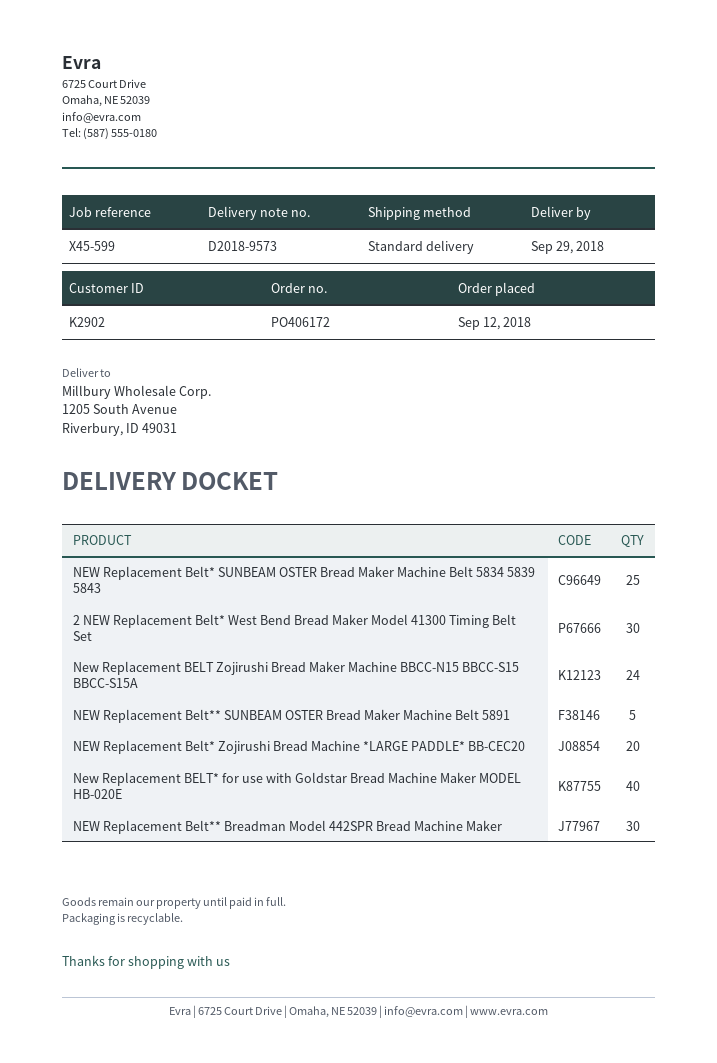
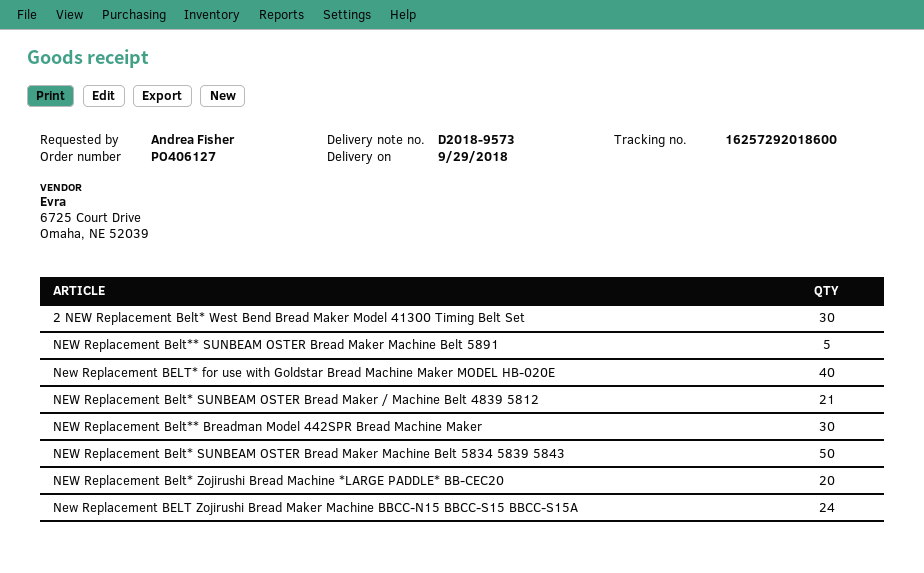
order number: PO406172 -> PO406127
NEW Replacement Belt* SUNBEAM OSTER Bread Maker Machine Belt 5834 5839 5843: 25 -> 50
NEW Replacement Belt* SUNBEAM OSTER Bread Maker / Machine Belt 4839 5812: none -> 21

